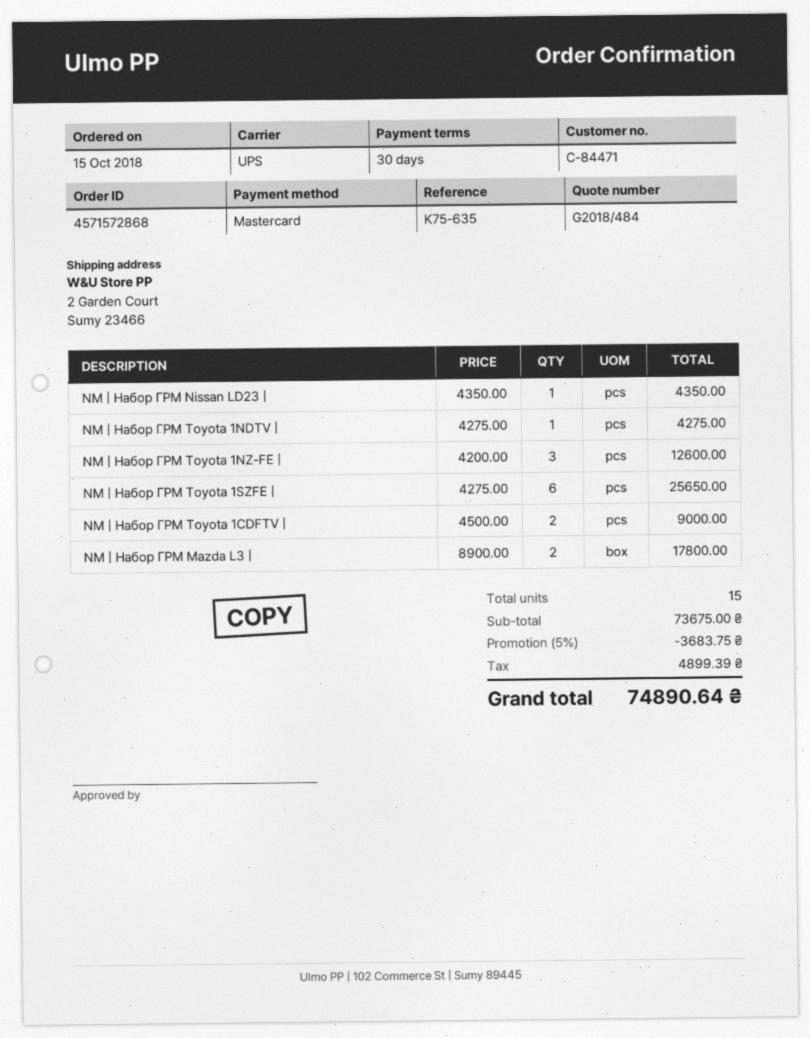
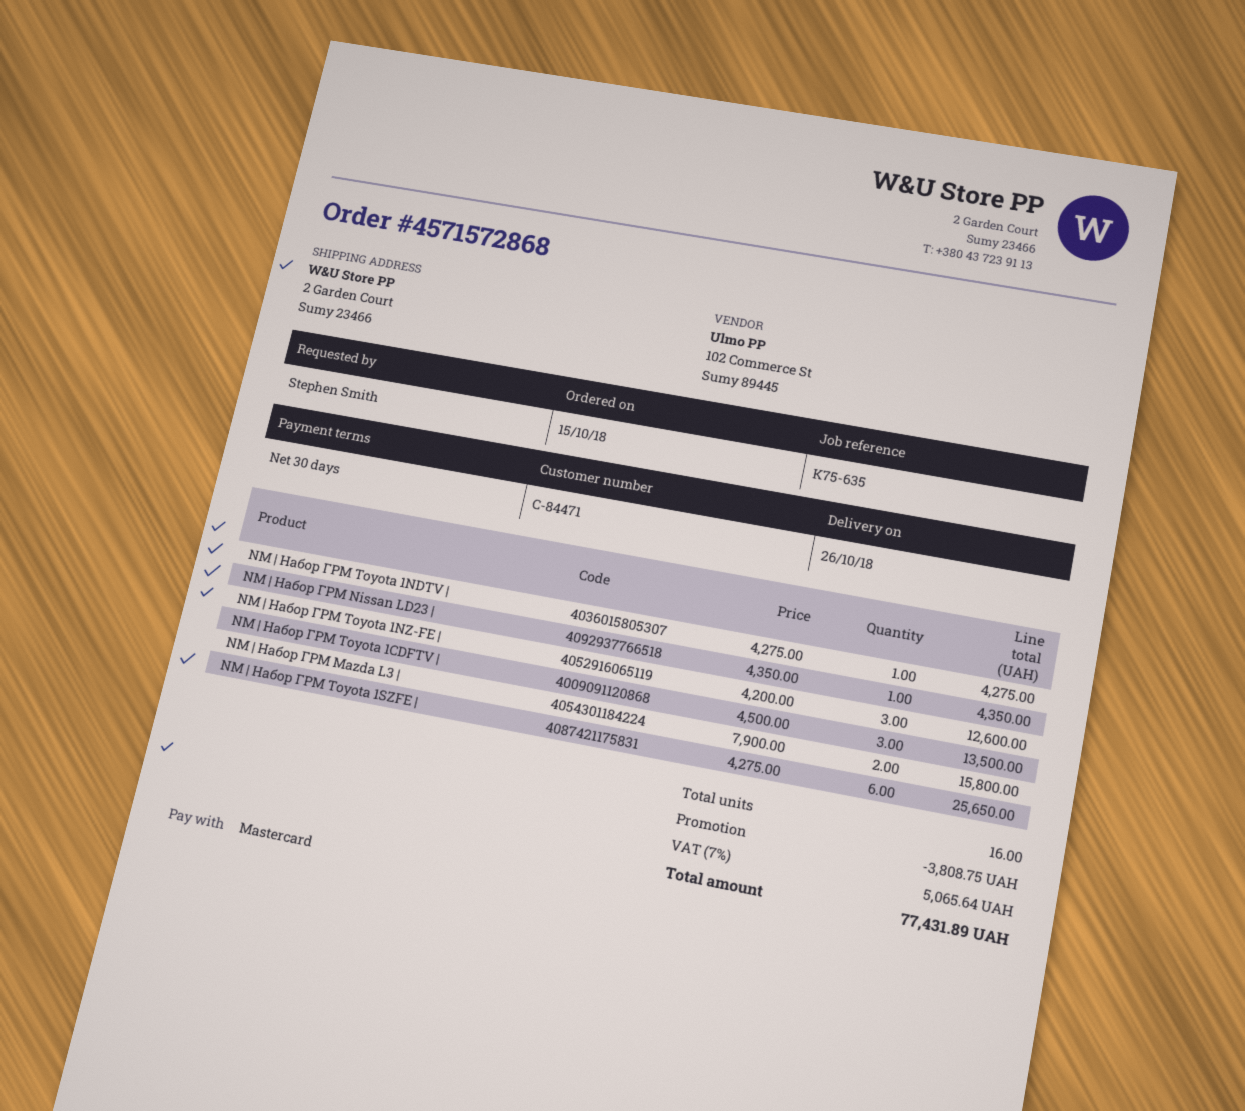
NM | Набор ГРМ Toyota 1CDFTV |: 2 x 4500.00 = 9000.00 -> 3 x 4500.00 = 13500.00
NM | Набор ГРМ Mazda L3 |: 2 x 8900.00 = 17800.00 -> 2 x 7900.00 = 15800.00
total quantity: 15 -> 16
discount: 3683.75 -> 3808.75
tax: 4899.39 -> 5065.64
total: 74890.64 -> 77431.89

